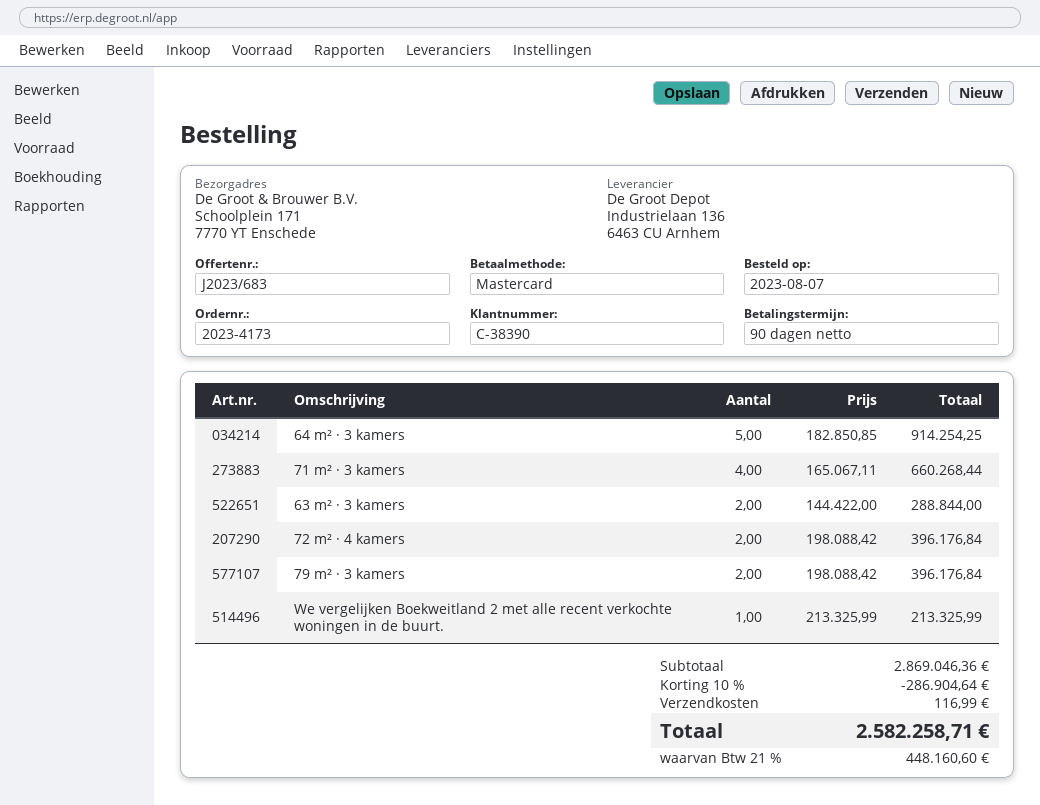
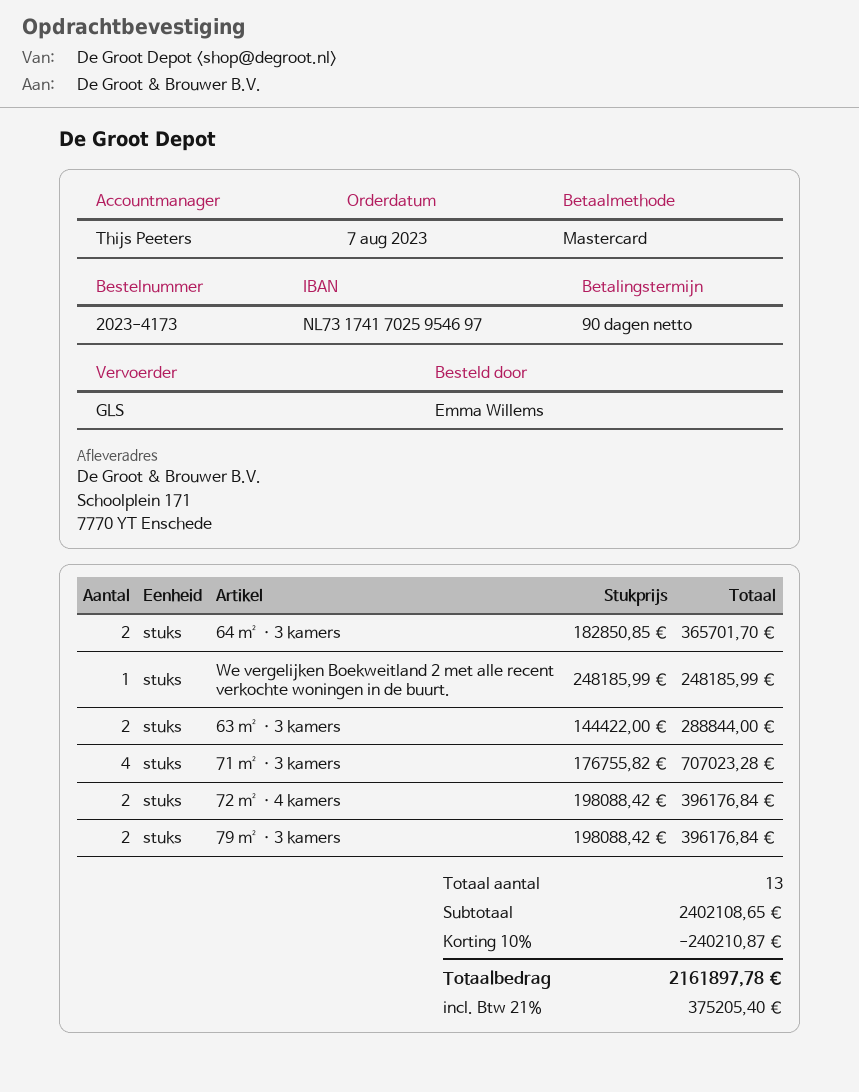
64 m² · 3 kamers: 5 x 182850.85 = 914254.25 -> 2 x 182850.85 = 365701.70
71 m² · 3 kamers: 4 x 165067.11 = 660268.44 -> 4 x 176755.82 = 707023.28
We vergelijken Boekweitland 2 met alle recent verkochte woningen in de buurt.: 1 x 213325.99 = 213325.99 -> 1 x 248185.99 = 248185.99
subtotal: 2869046.36 -> 2402108.65
discount: 10% = 286904.64 -> 10% = 240210.87
shipping: 116.99 -> none
tax: 21% = 448160.60 -> 21% = 375205.40
total: 2582258.71 -> 2161897.78

